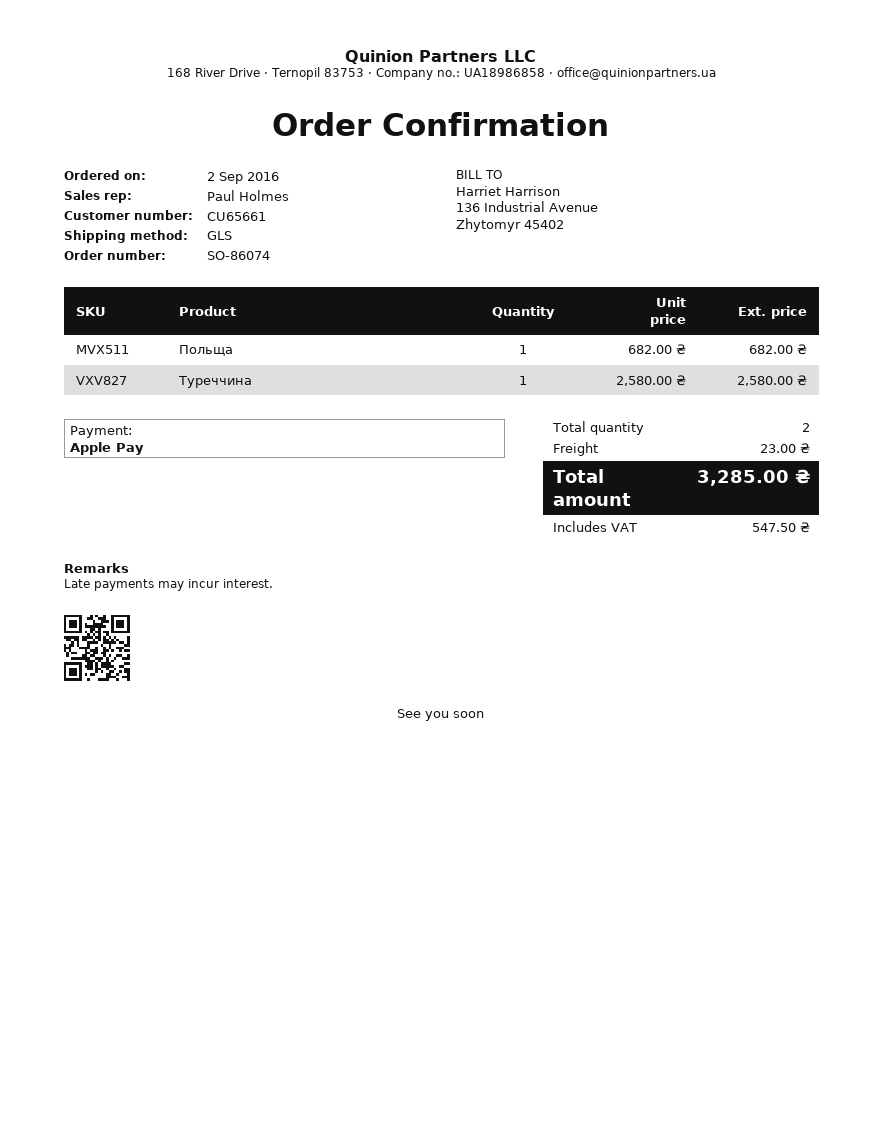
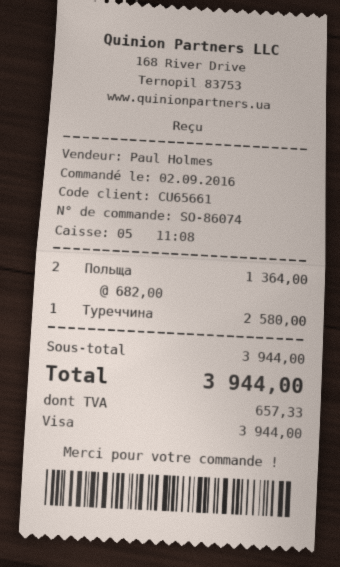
payment method: Apple Pay -> Visa
Польща: 1 x 682.00 = 682.00 -> 2 x 682.00 = 1364.00
shipping: 23.00 -> none
tax: 547.50 -> 657.33
total: 3285.00 -> 3944.00

